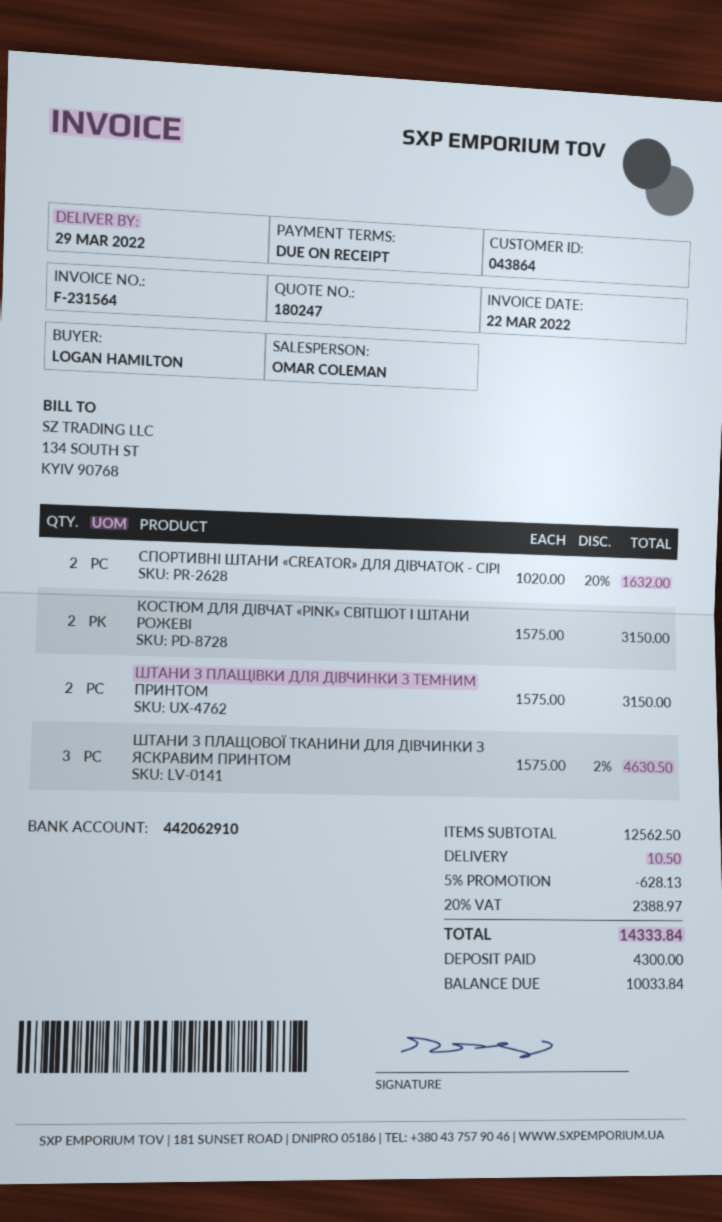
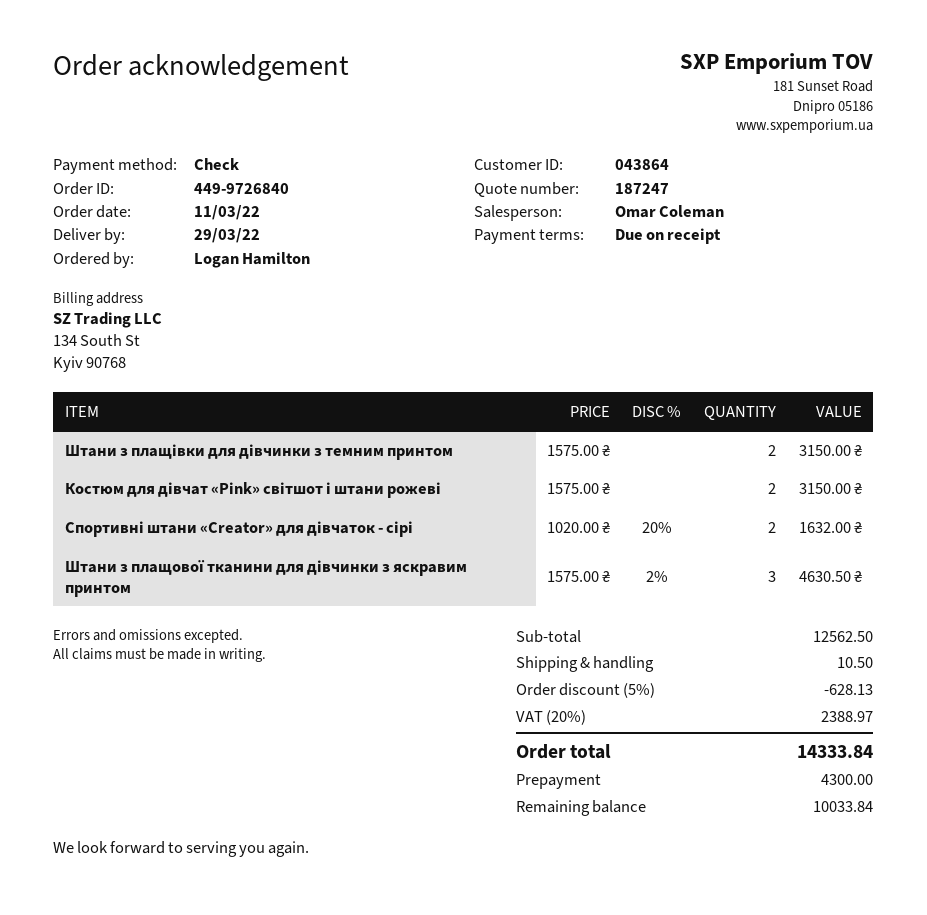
quote number: 180247 -> 187247

